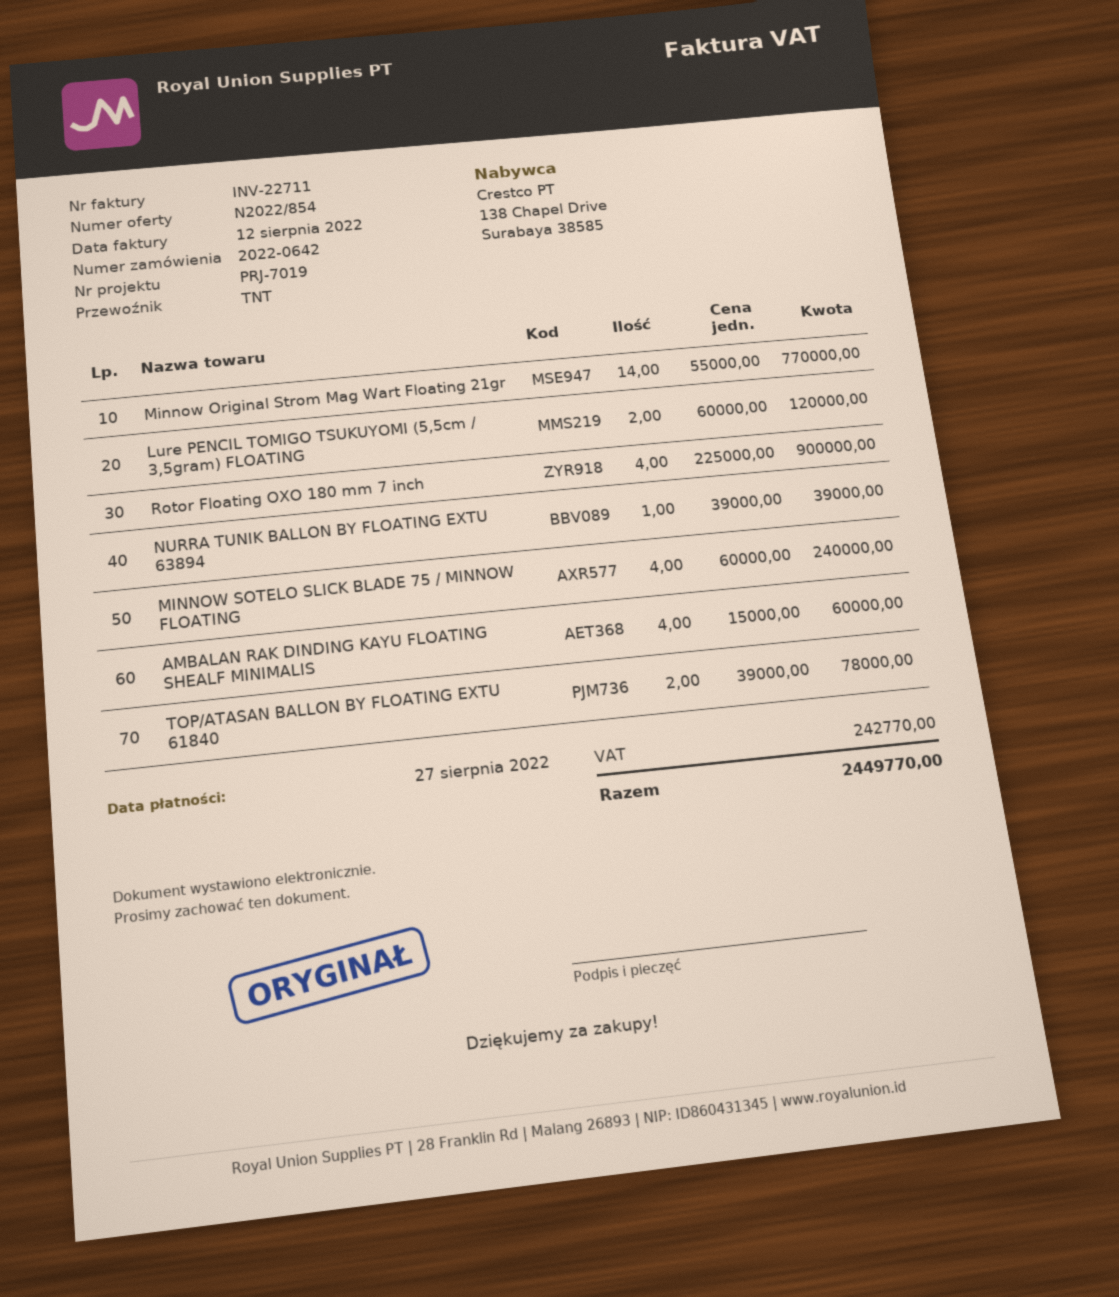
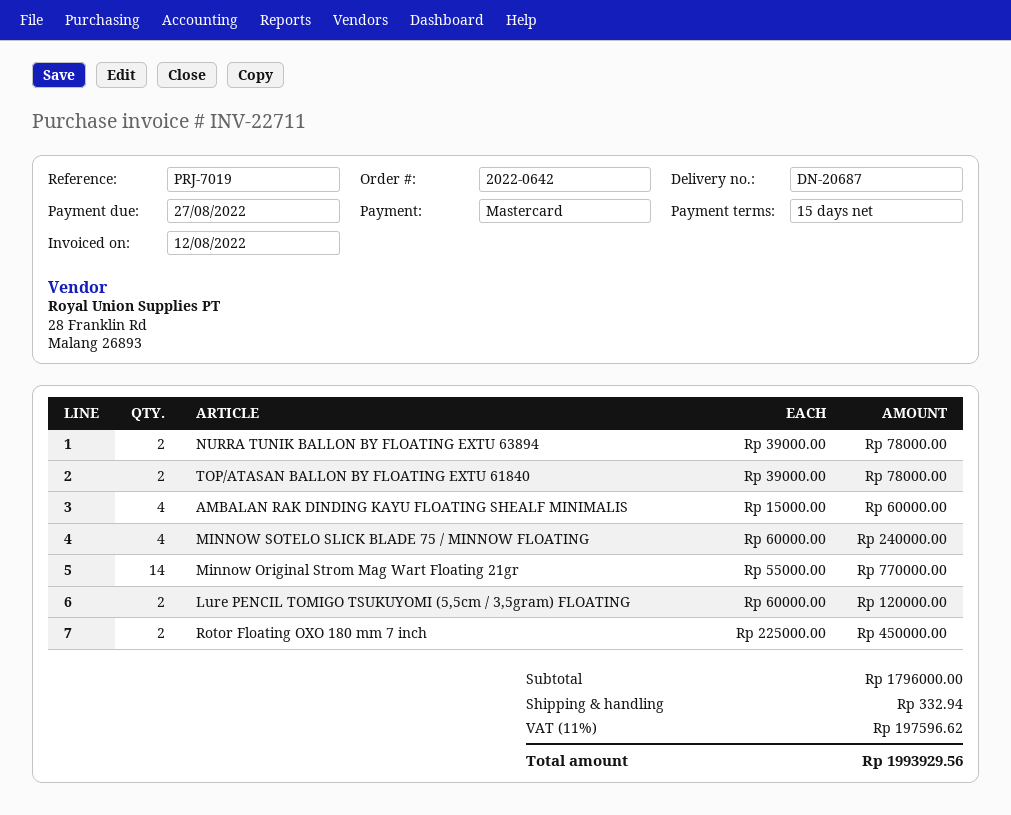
Rotor Floating OXO 180 mm 7 inch: 4 x 225000.00 = 900000.00 -> 2 x 225000.00 = 450000.00
NURRA TUNIK BALLON BY FLOATING EXTU 63894: 1 x 39000.00 = 39000.00 -> 2 x 39000.00 = 78000.00
shipping: none -> 332.94
tax: 242770.00 -> 197596.62
total: 2449770.00 -> 1993929.56

